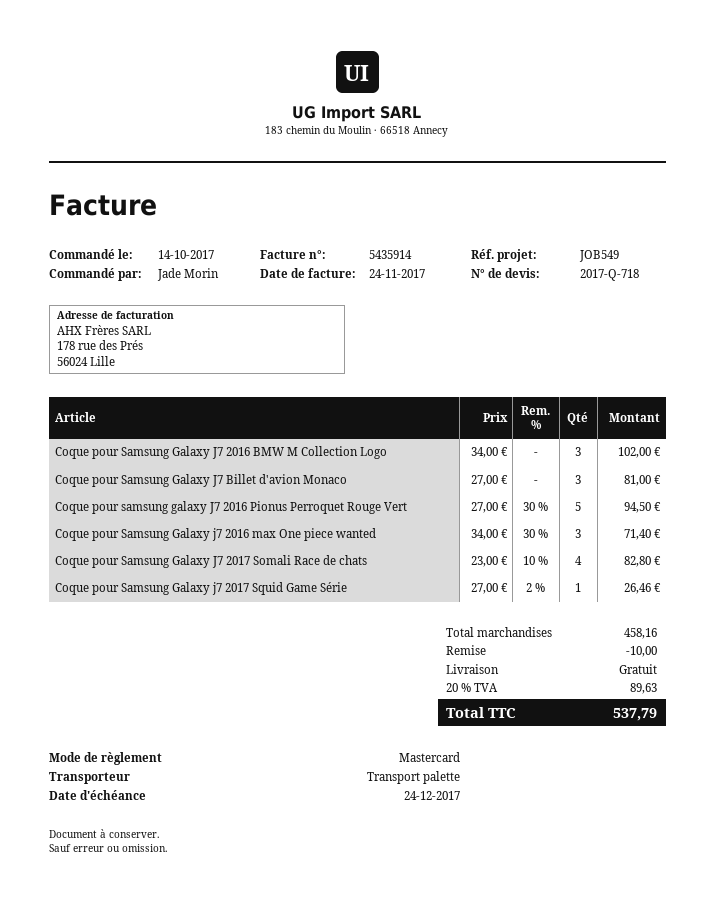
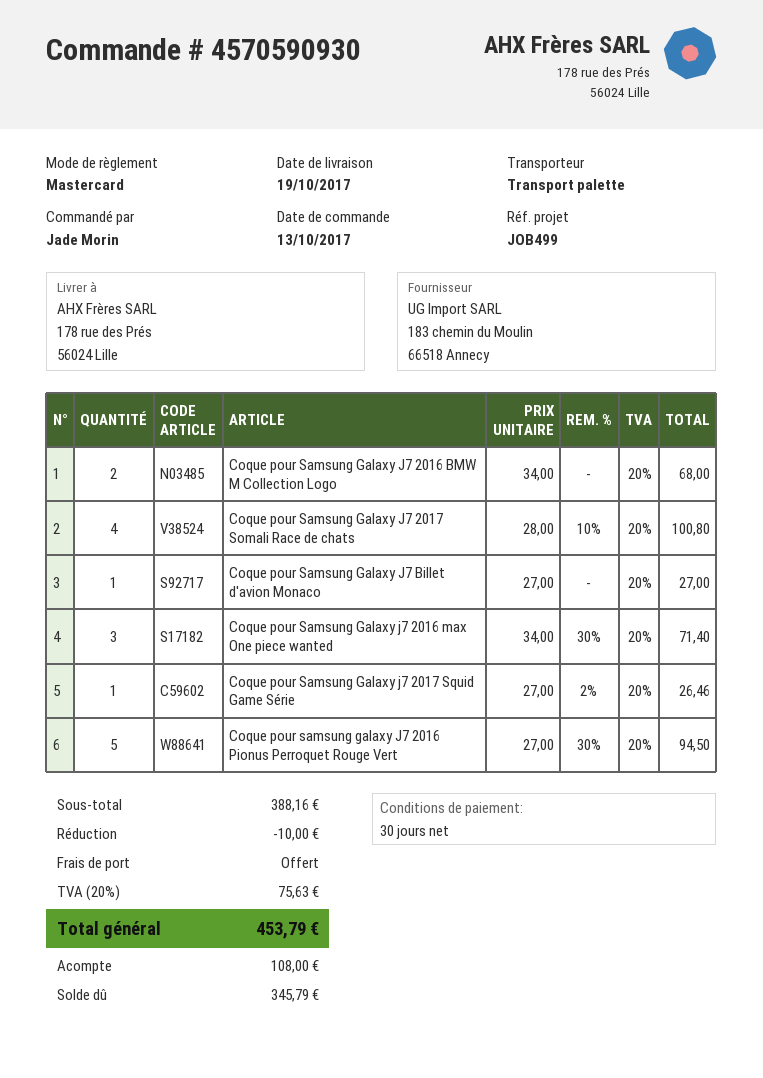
order date: 2017-10-14 -> 2017-10-13
reference: JOB549 -> JOB499
Coque pour Samsung Galaxy J7 2016 BMW M Collection Logo: 3 x 34.00 = 102.00 -> 2 x 34.00 = 68.00
Coque pour Samsung Galaxy J7 Billet d'avion Monaco: 3 x 27.00 = 81.00 -> 1 x 27.00 = 27.00
Coque pour Samsung Galaxy J7 2017 Somali Race de chats: 4 x 23.00 - 10% = 82.80 -> 4 x 28.00 - 10% = 100.80
subtotal: 458.16 -> 388.16
tax: 20% = 89.63 -> 20% = 75.63
total: 537.79 -> 453.79

